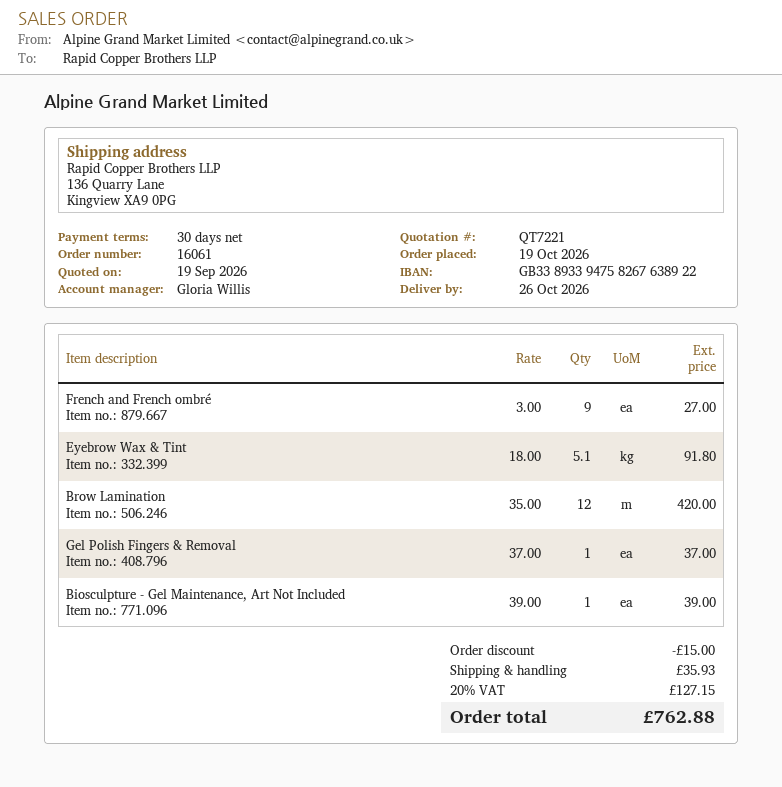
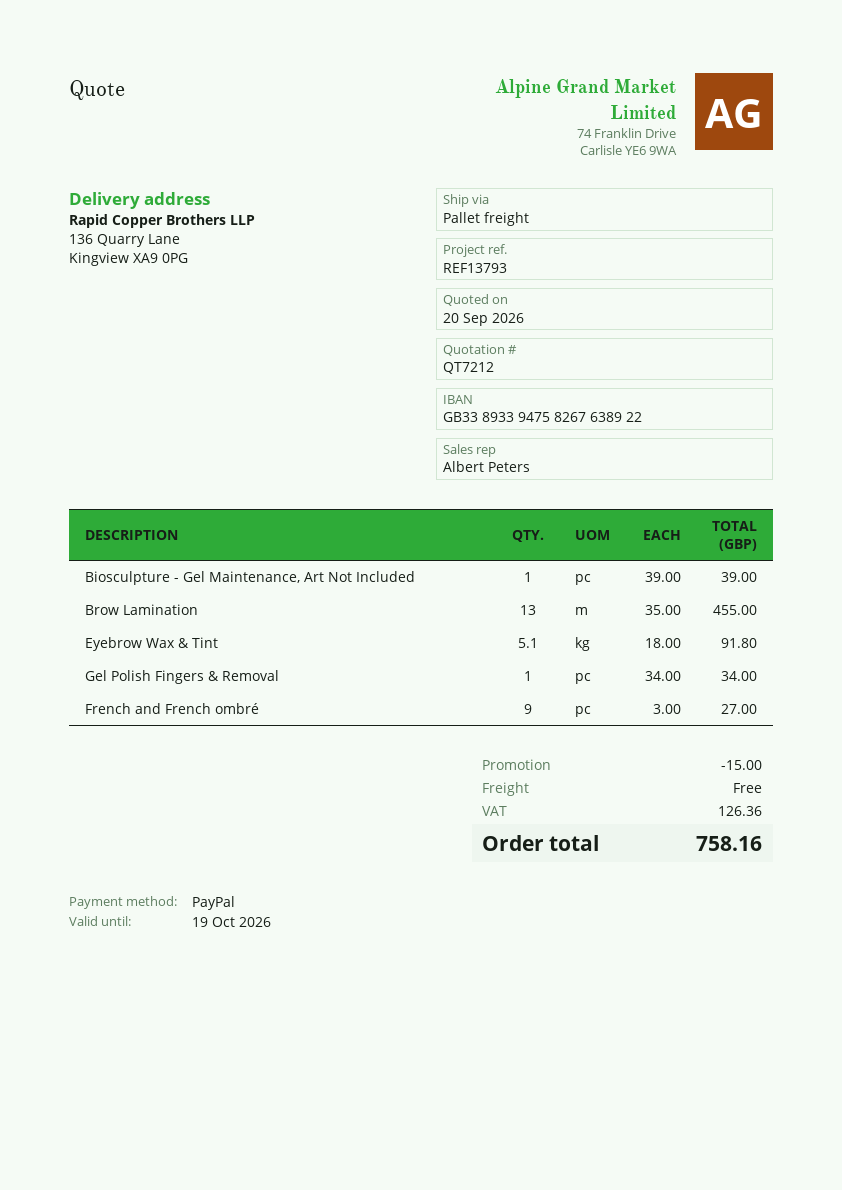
quote number: QT7221 -> QT7212
quote date: 2026-09-19 -> 2026-09-20
sales rep: Gloria Willis -> Albert Peters
Brow Lamination: 12 x 35.00 = 420.00 -> 13 x 35.00 = 455.00
Gel Polish Fingers & Removal: 1 x 37.00 = 37.00 -> 1 x 34.00 = 34.00
shipping: 35.93 -> 0.00
tax: 127.15 -> 126.36
total: 762.88 -> 758.16

